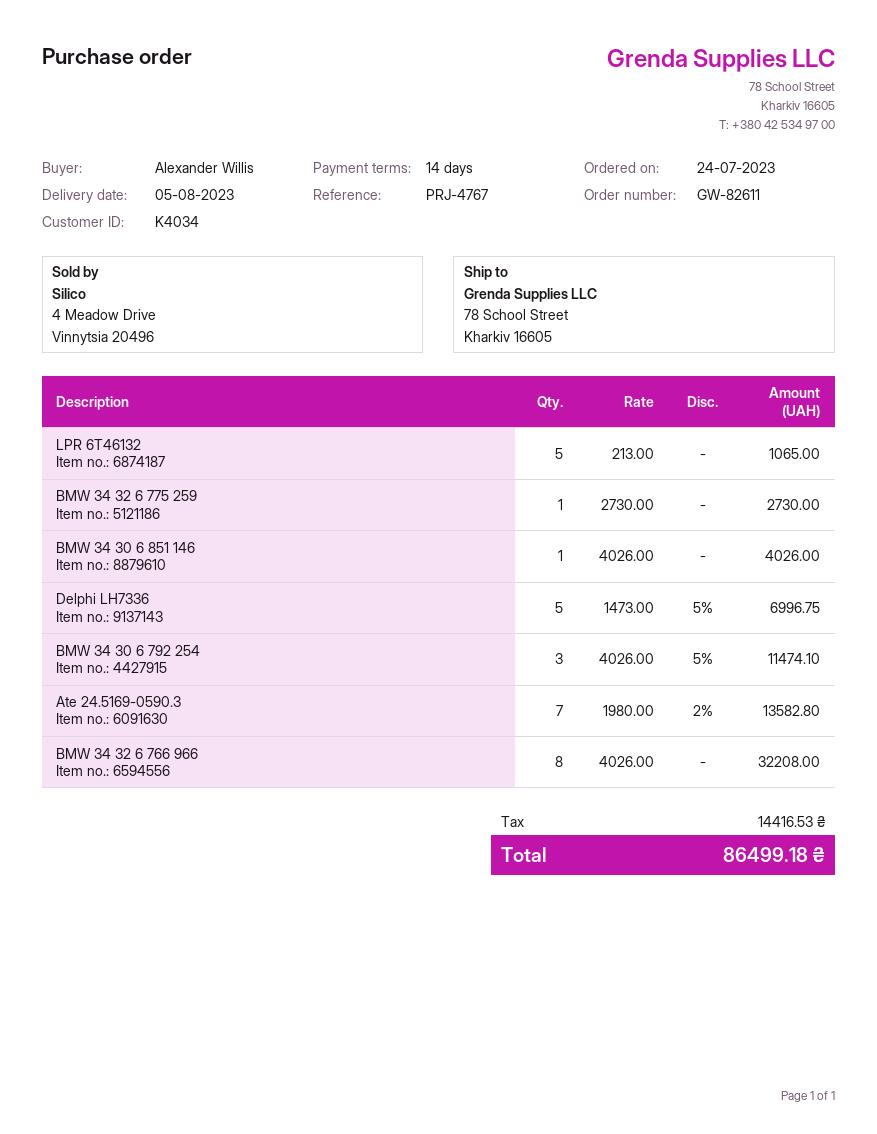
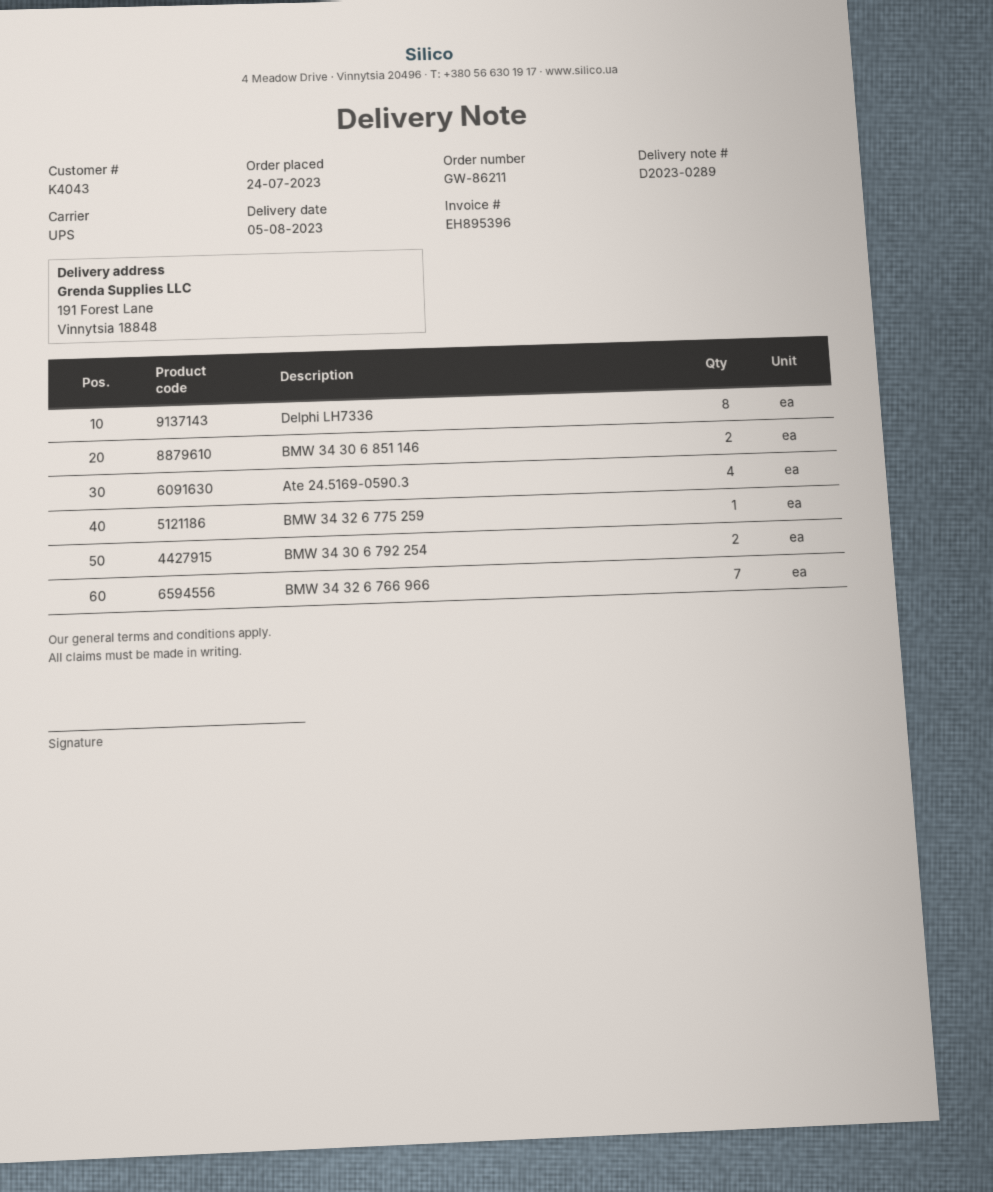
order number: GW-82611 -> GW-86211
customer number: K4034 -> K4043
ship to: 78 School Street, Kharkiv 16605 -> 191 Forest Lane, Vinnytsia 18848
LPR 6T46132: 5 -> none
BMW 34 30 6 851 146: 1 -> 2
Delphi LH7336: 5 -> 8
BMW 34 30 6 792 254: 3 -> 2
Ate 24.5169-0590.3: 7 -> 4
BMW 34 32 6 766 966: 8 -> 7

